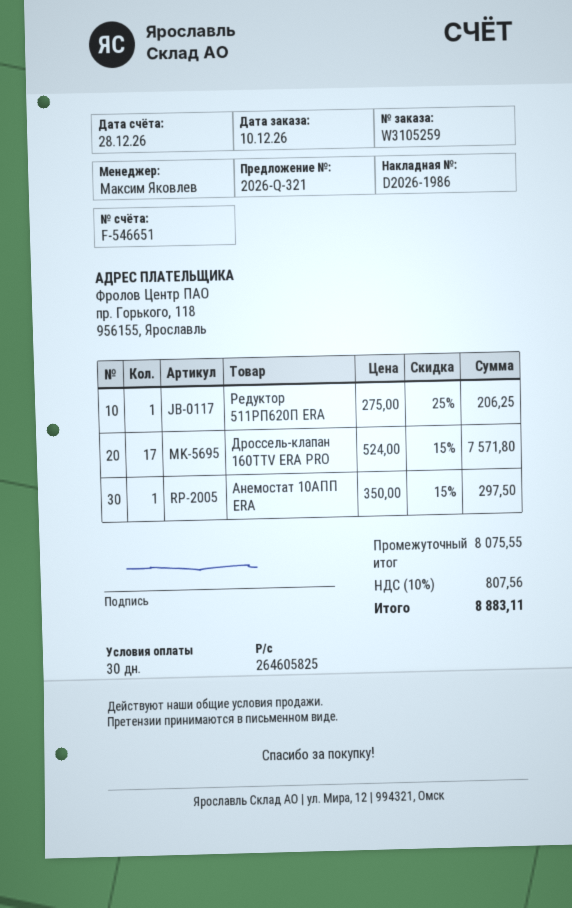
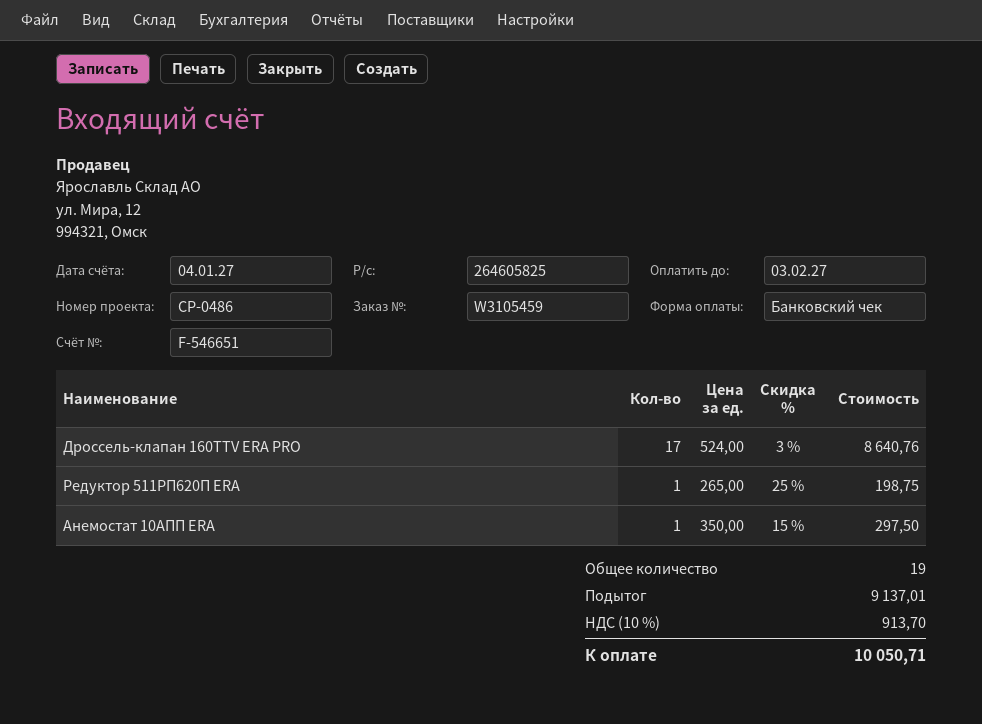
order number: W3105259 -> W3105459
invoice date: 2026-12-28 -> 2027-01-04
Редуктор 511РП620П ERA: 1 x 275.00 - 25% = 206.25 -> 1 x 265.00 - 25% = 198.75
Дроссель-клапан 160TTV ERA PRO: 17 x 524.00 - 15% = 7571.80 -> 17 x 524.00 - 3% = 8640.76
subtotal: 8075.55 -> 9137.01
tax: 10% = 807.56 -> 10% = 913.70
total: 8883.11 -> 10050.71

